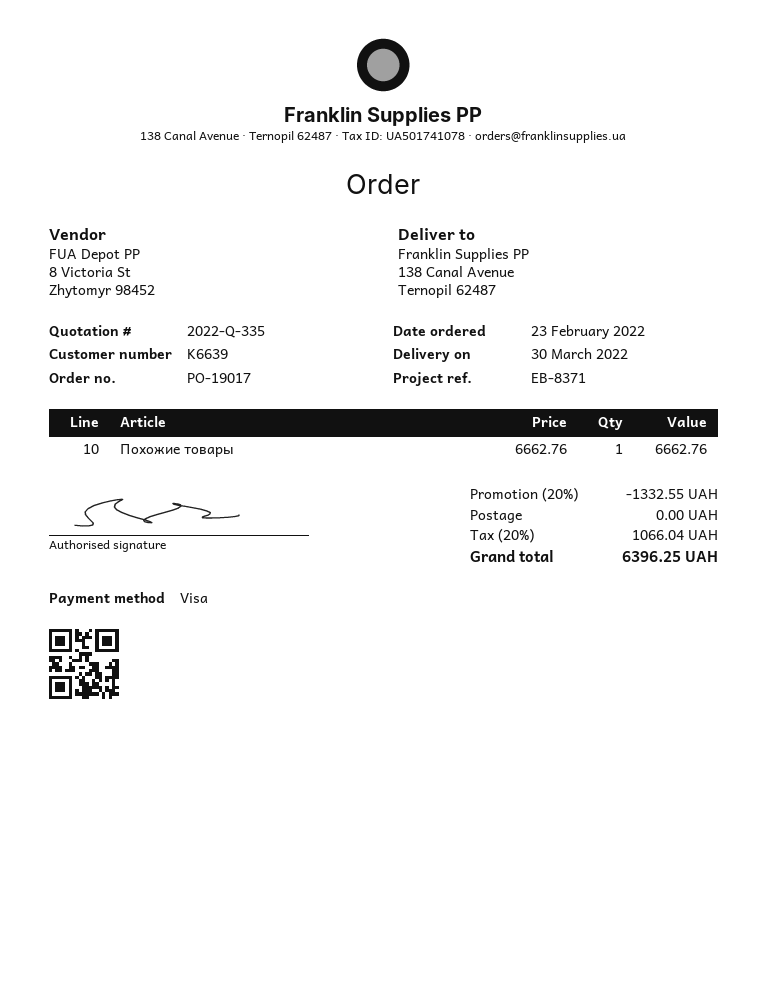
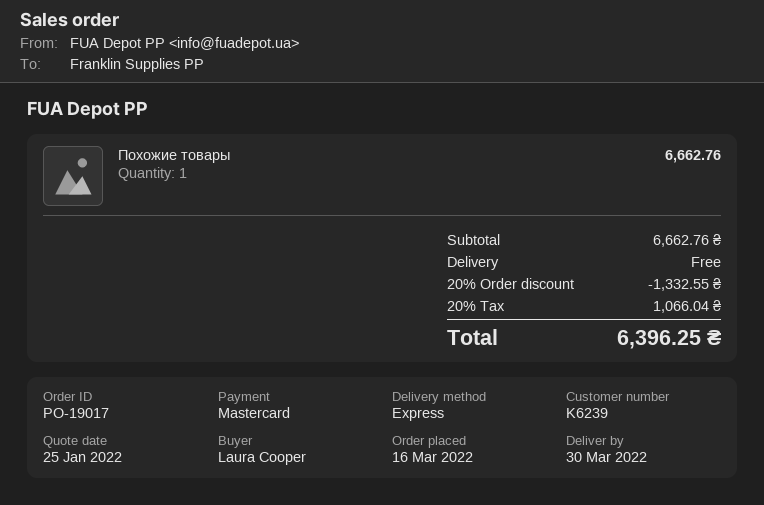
order date: 2022-02-23 -> 2022-03-16
customer number: K6639 -> K6239
payment method: Visa -> Mastercard

